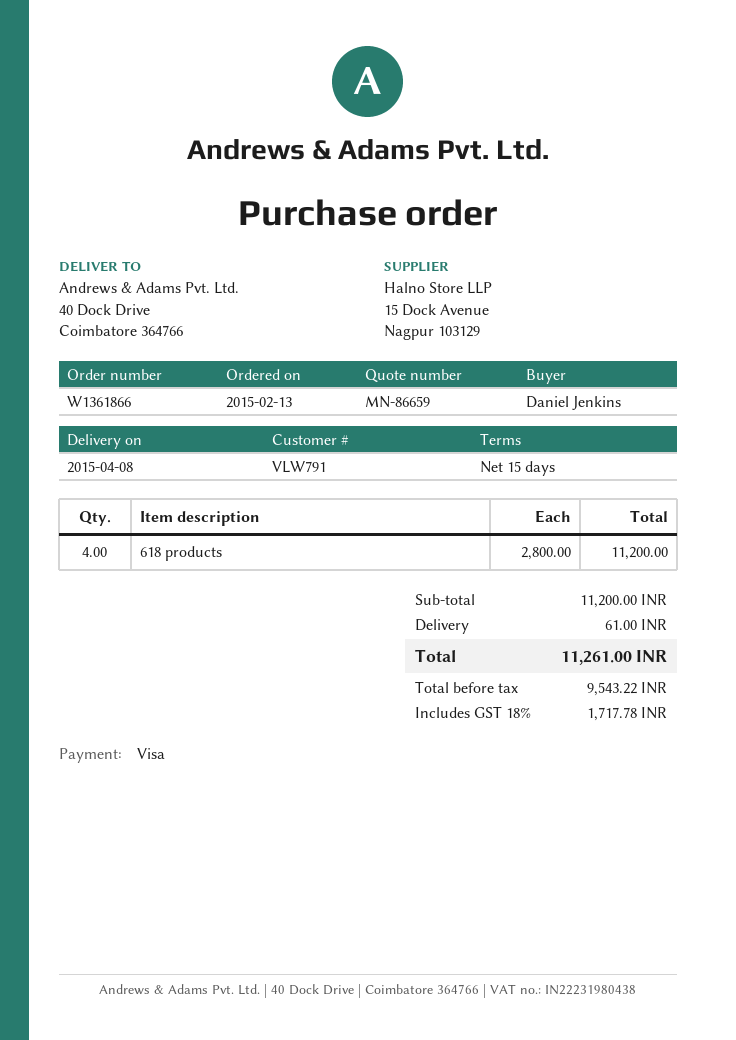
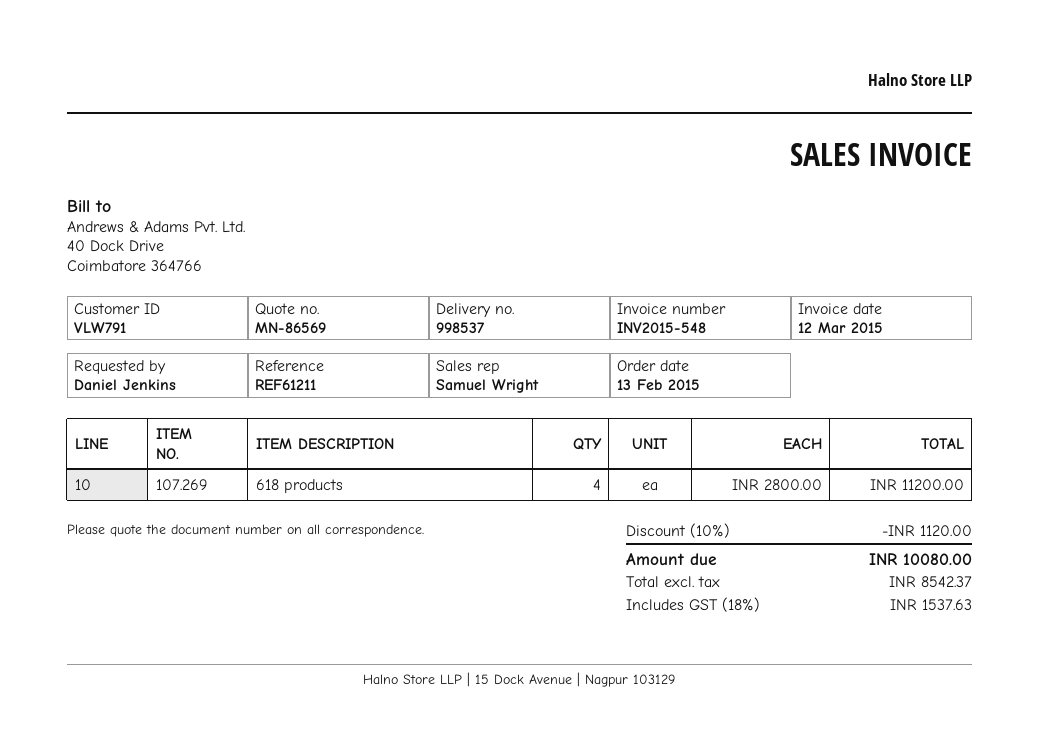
quote number: MN-86659 -> MN-86569
discount: none -> 10% = 1120.00
shipping: 61.00 -> none
net: 9543.22 -> 8542.37
tax: 18% = 1717.78 -> 18% = 1537.63
total: 11261.00 -> 10080.00

